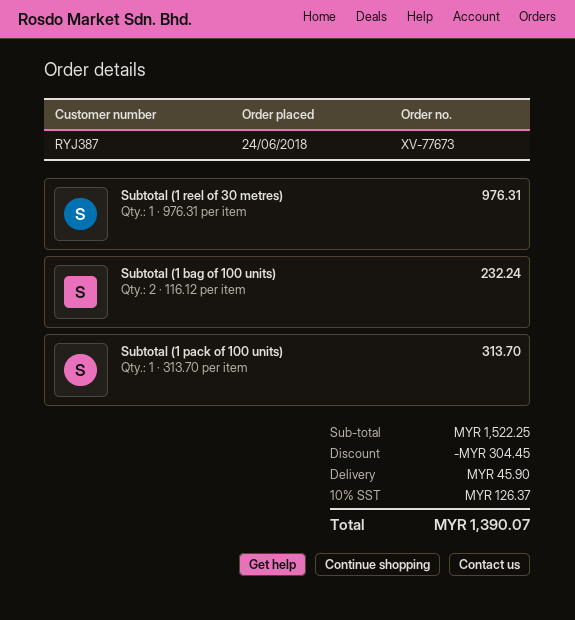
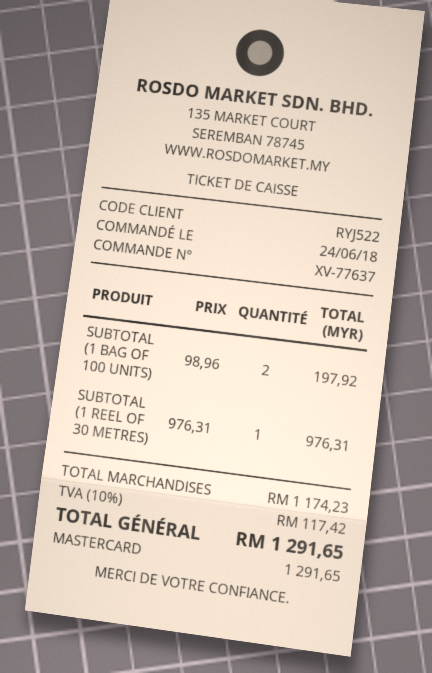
order number: XV-77673 -> XV-77637
customer number: RYJ387 -> RYJ522
Subtotal (1 bag of 100 units): 2 x 116.12 = 232.24 -> 2 x 98.96 = 197.92
Subtotal (1 pack of 100 units): 1 x 313.70 = 313.70 -> none
subtotal: 1522.25 -> 1174.23
discount: 304.45 -> none
shipping: 45.90 -> none
tax: 10% = 126.37 -> 10% = 117.42
total: 1390.07 -> 1291.65

